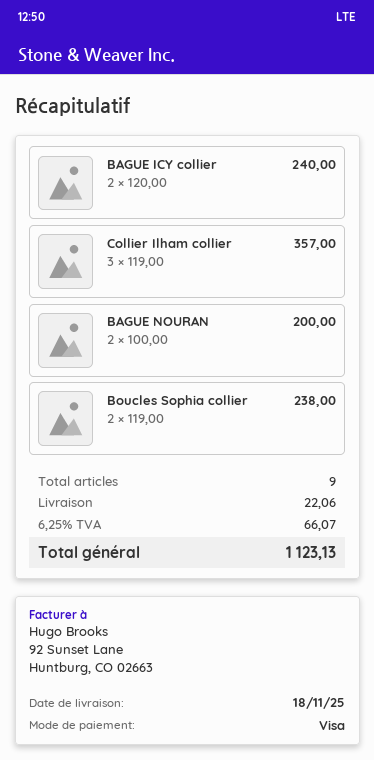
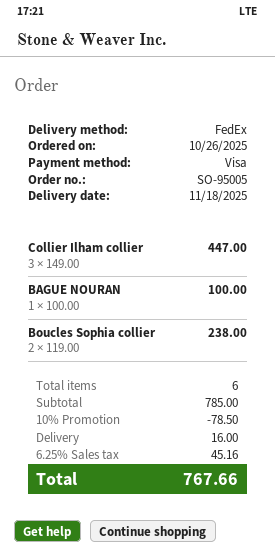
BAGUE ICY collier: 2 x 120.00 = 240.00 -> none
Collier Ilham collier: 3 x 119.00 = 357.00 -> 3 x 149.00 = 447.00
BAGUE NOURAN: 2 x 100.00 = 200.00 -> 1 x 100.00 = 100.00
total quantity: 9 -> 6
discount: none -> 10% = 78.50
shipping: 22.06 -> 16.00
tax: 6.25% = 66.07 -> 6.25% = 45.16
total: 1123.13 -> 767.66

